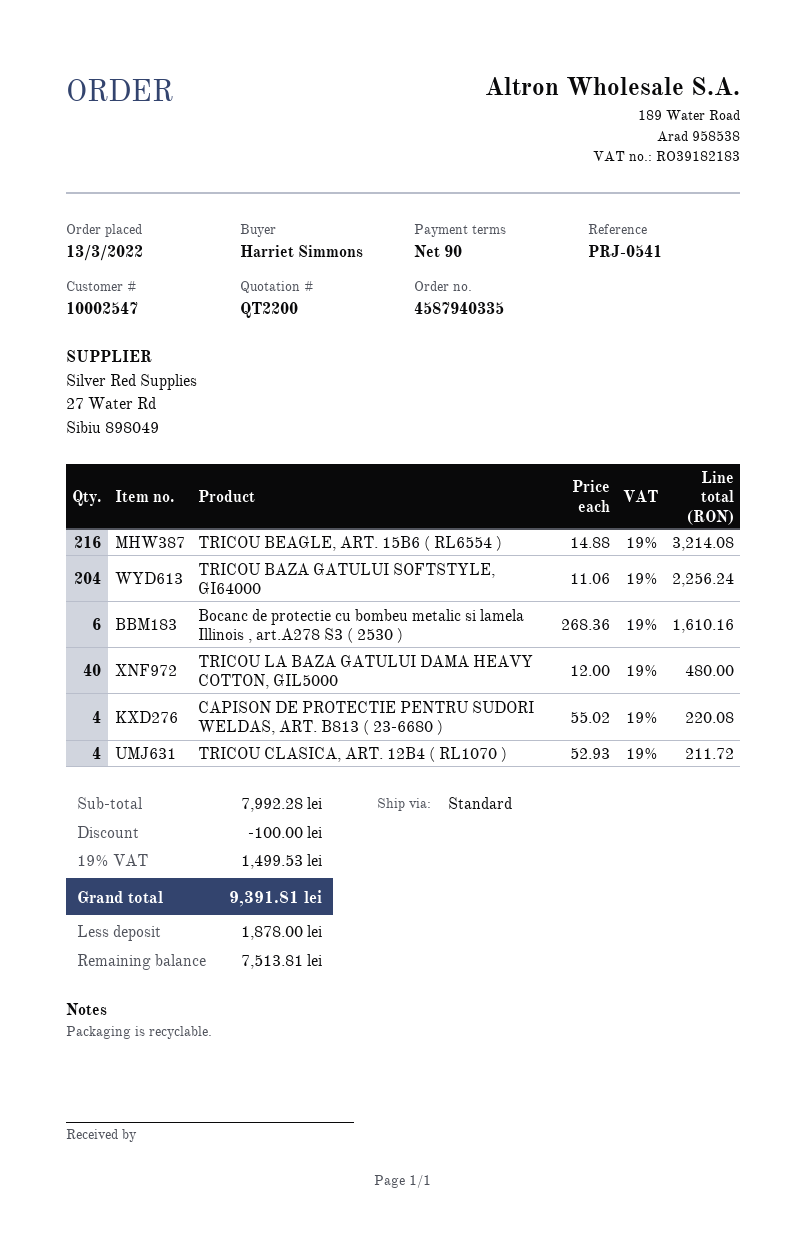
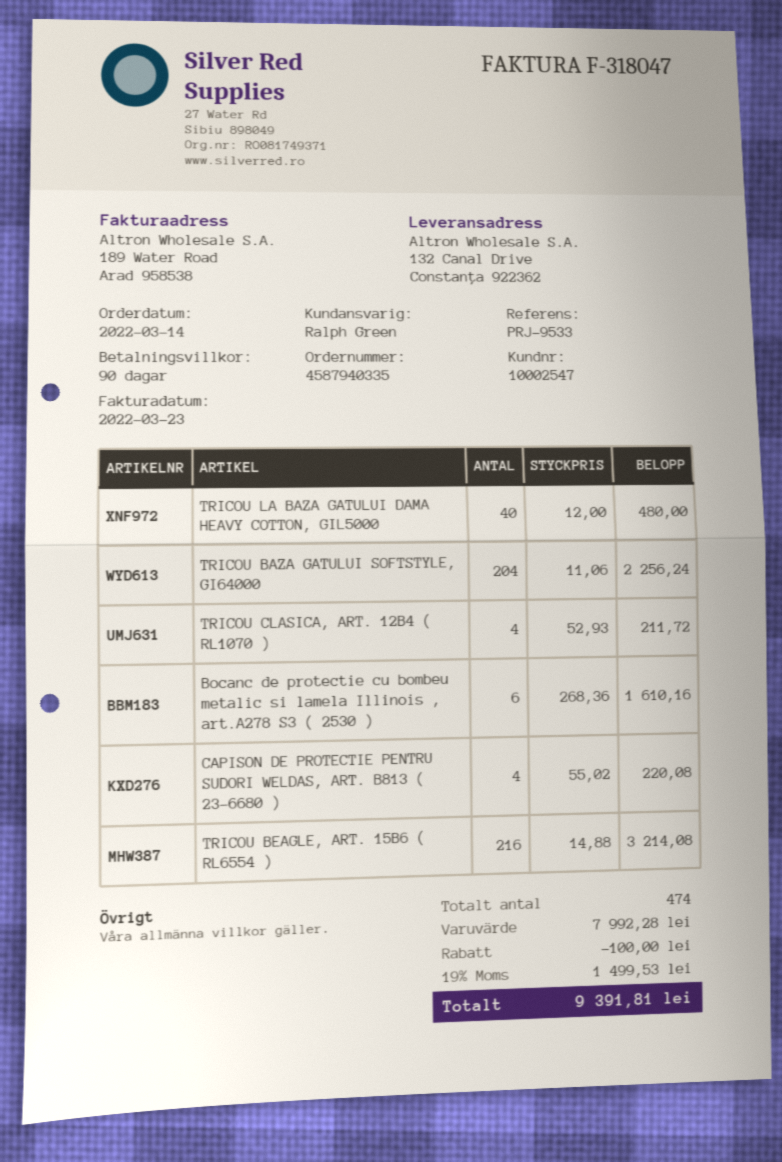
order date: 2022-03-13 -> 2022-03-14
reference: PRJ-0541 -> PRJ-9533

